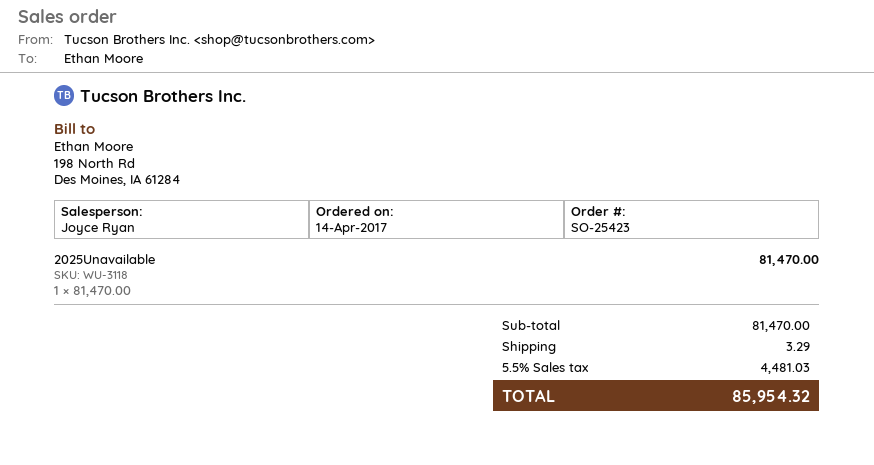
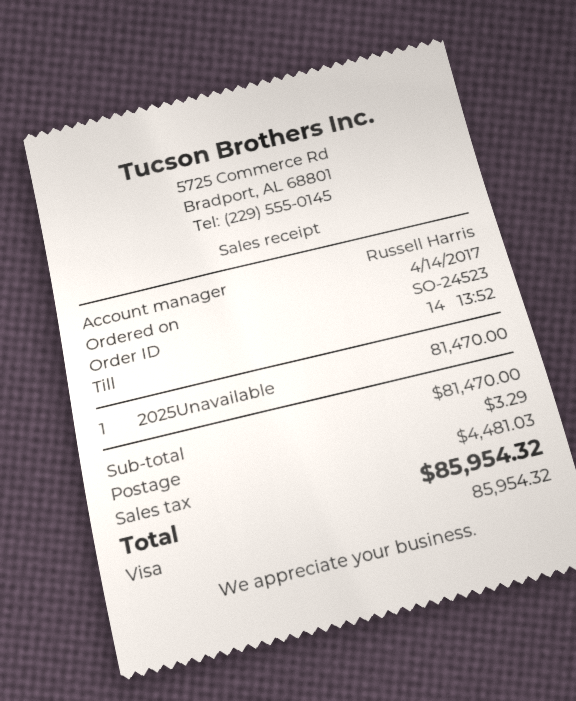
order number: SO-25423 -> SO-24523
sales rep: Joyce Ryan -> Russell Harris

